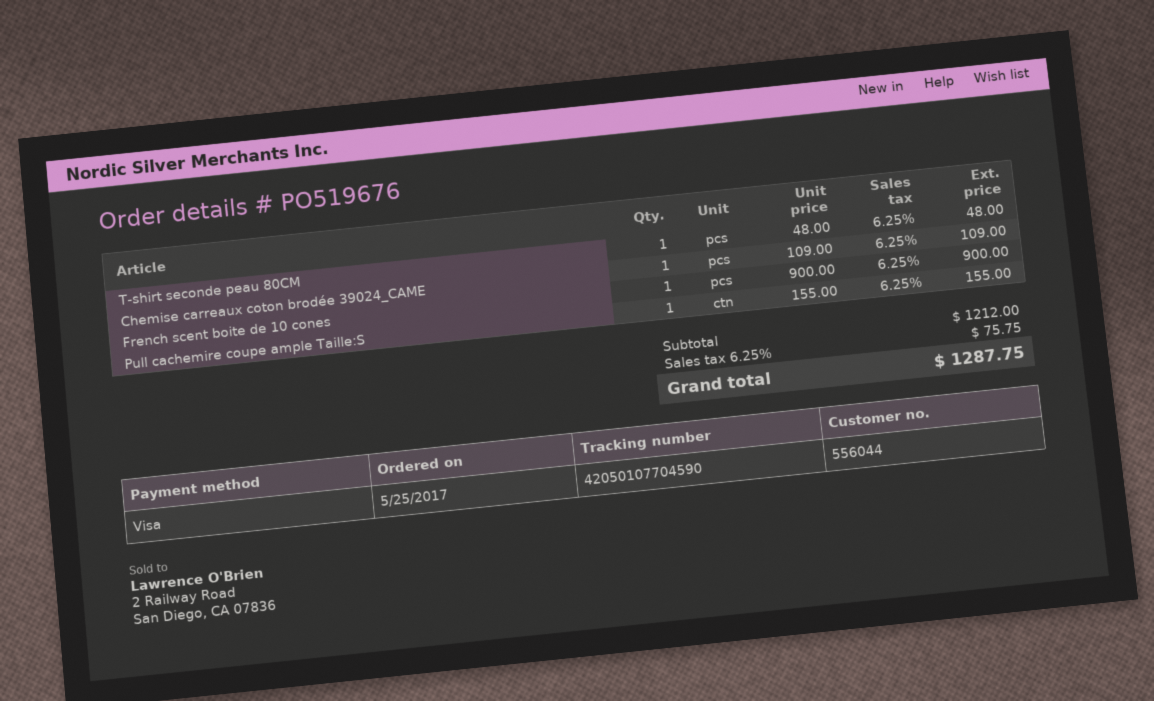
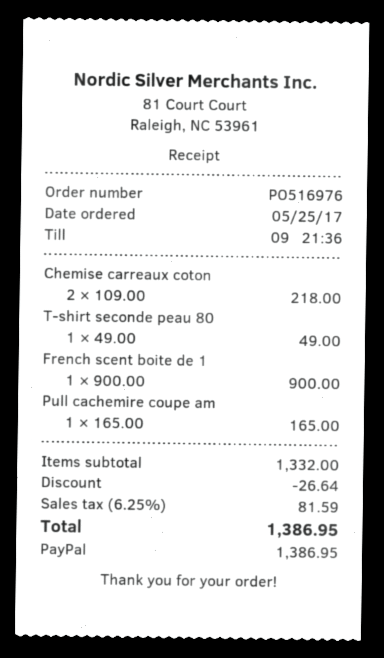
order number: PO519676 -> PO516976
payment method: Visa -> PayPal
T-shirt seconde peau 80CM: 1 x 48.00 = 48.00 -> 1 x 49.00 = 49.00
Chemise carreaux coton brodée 39024_CAME: 1 x 109.00 = 109.00 -> 2 x 109.00 = 218.00
Pull cachemire coupe ample Taille:S: 1 x 155.00 = 155.00 -> 1 x 165.00 = 165.00
subtotal: 1212.00 -> 1332.00
discount: none -> 26.64
tax: 6.25% = 75.75 -> 6.25% = 81.59
total: 1287.75 -> 1386.95

